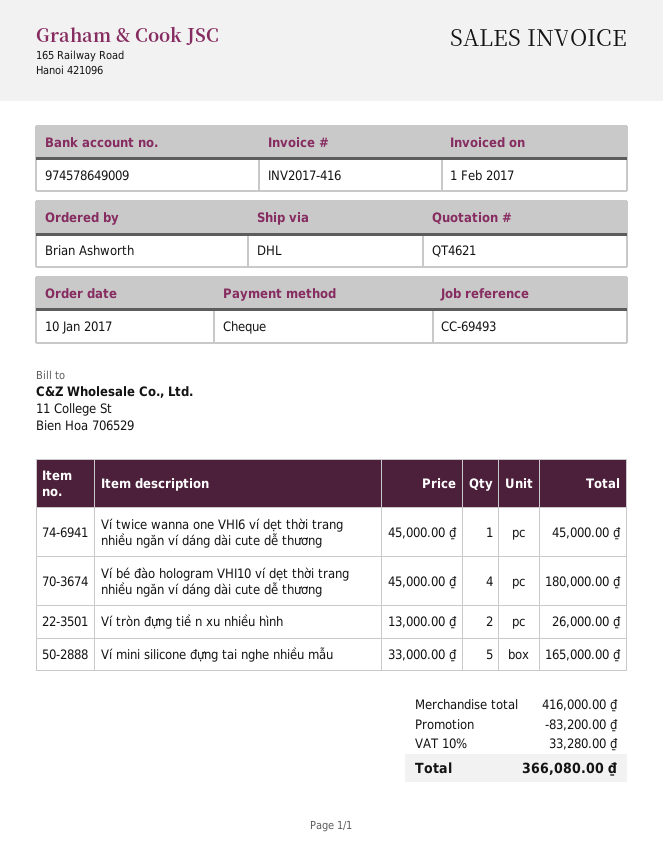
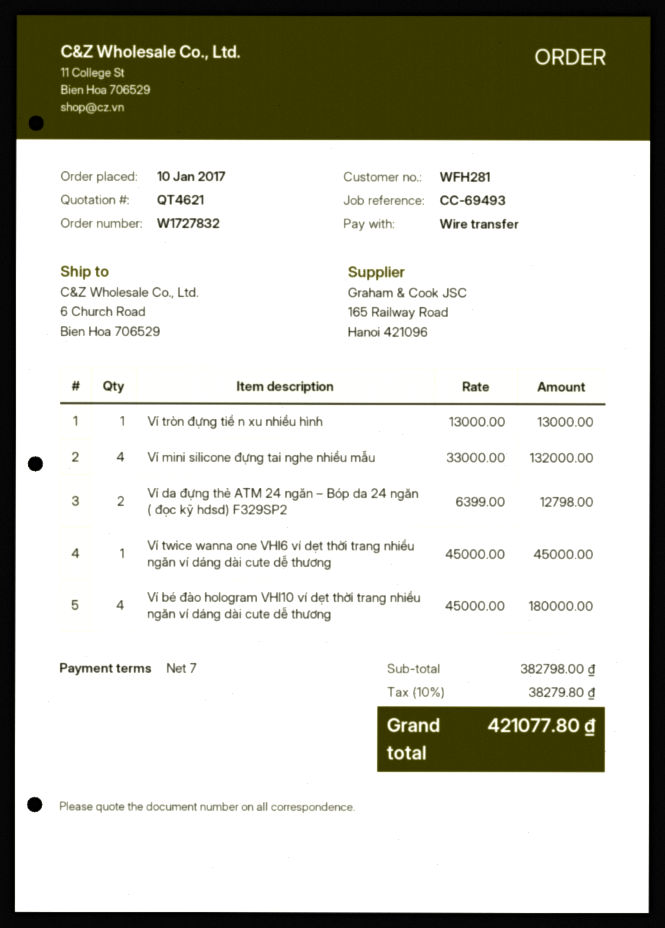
payment method: cheque -> bank transfer
Ví tròn đựng tiề n xu nhiều hình: 2 x 13000.00 = 26000.00 -> 1 x 13000.00 = 13000.00
Ví mini silicone đựng tai nghe nhiều mẫu: 5 x 33000.00 = 165000.00 -> 4 x 33000.00 = 132000.00
Ví da đựng thẻ ATM 24 ngăn – Bóp da 24 ngăn ( đọc kỹ hdsd) F329SP2: none -> 2 x 6399.00 = 12798.00
subtotal: 416000.00 -> 382798.00
discount: 83200.00 -> none
tax: 10% = 33280.00 -> 10% = 38279.80
total: 366080.00 -> 421077.80

